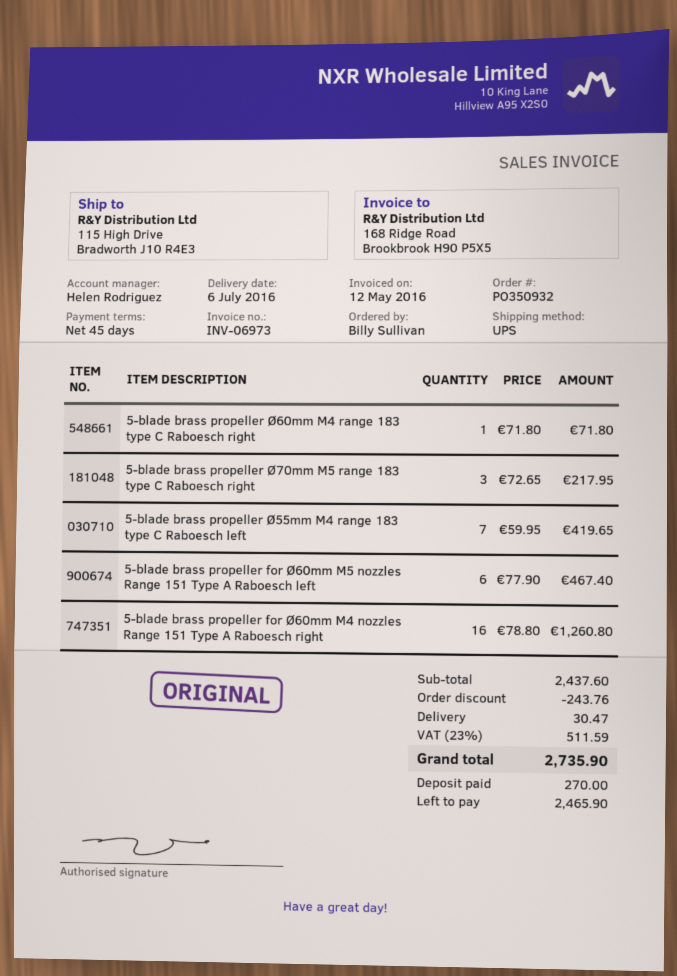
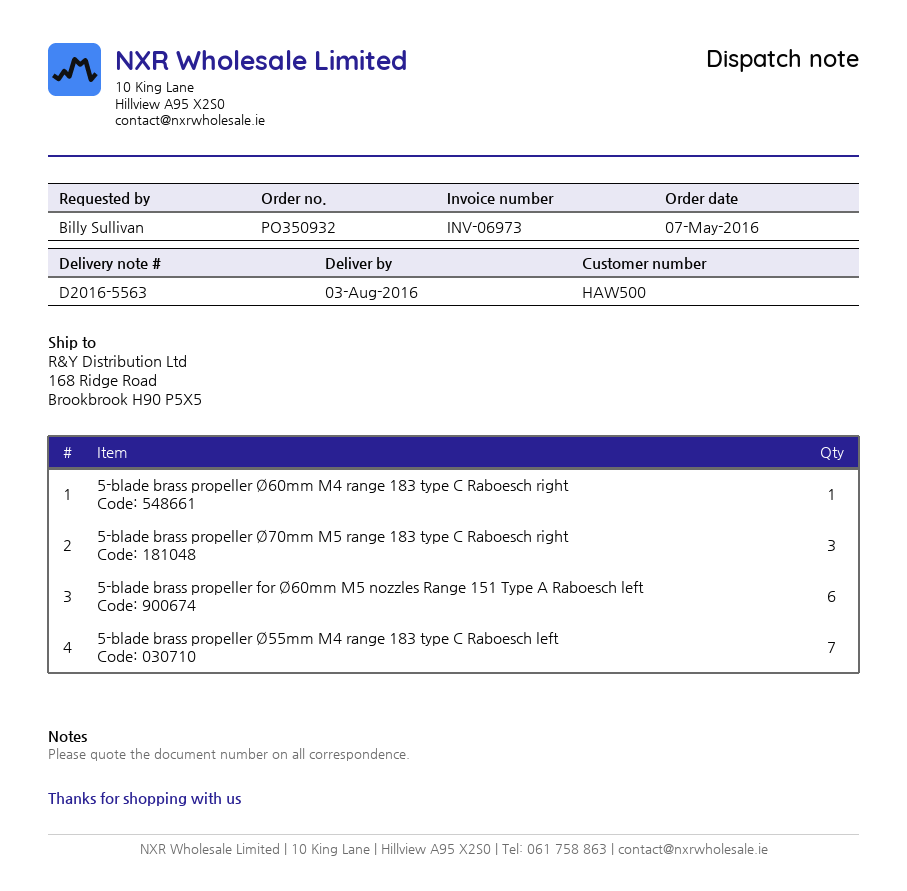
delivery date: 2016-07-06 -> 2016-08-03
ship to: 115 High Drive, Bradworth J10 R4E3 -> 168 Ridge Road, Brookbrook H90 P5X5
5-blade brass propeller for Ø60mm M4 nozzles Range 151 Type A Raboesch right: 16 -> none

